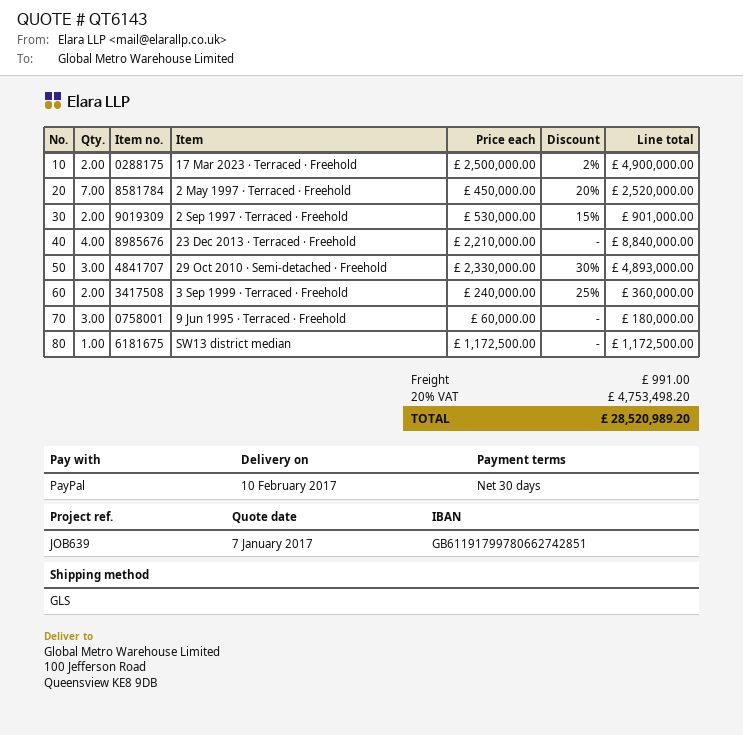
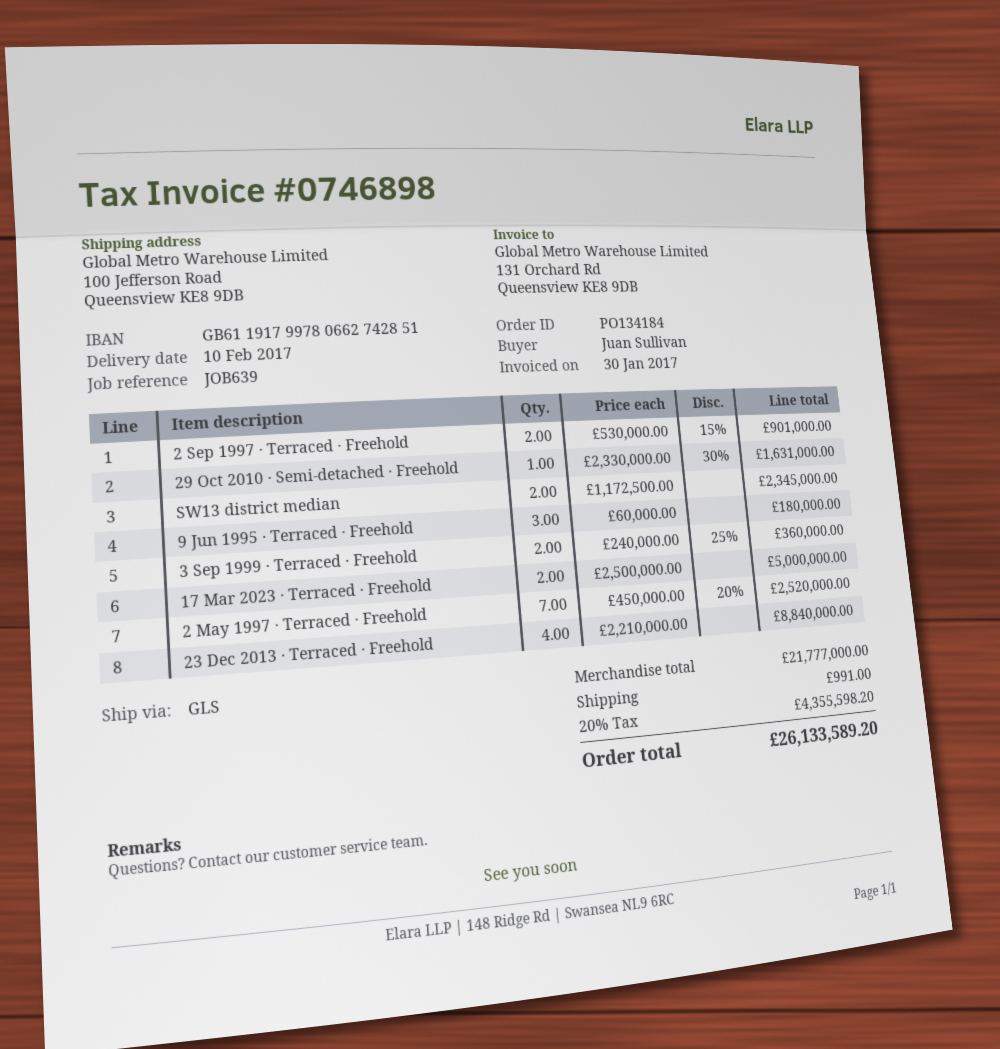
17 Mar 2023 · Terraced · Freehold: 2 x 2500000.00 - 2% = 4900000.00 -> 2 x 2500000.00 = 5000000.00
29 Oct 2010 · Semi-detached · Freehold: 3 x 2330000.00 - 30% = 4893000.00 -> 1 x 2330000.00 - 30% = 1631000.00
SW13 district median: 1 x 1172500.00 = 1172500.00 -> 2 x 1172500.00 = 2345000.00
tax: 20% = 4753498.20 -> 20% = 4355598.20
total: 28520989.20 -> 26133589.20

